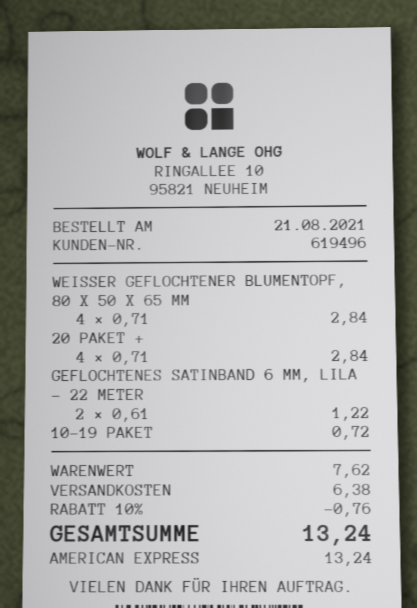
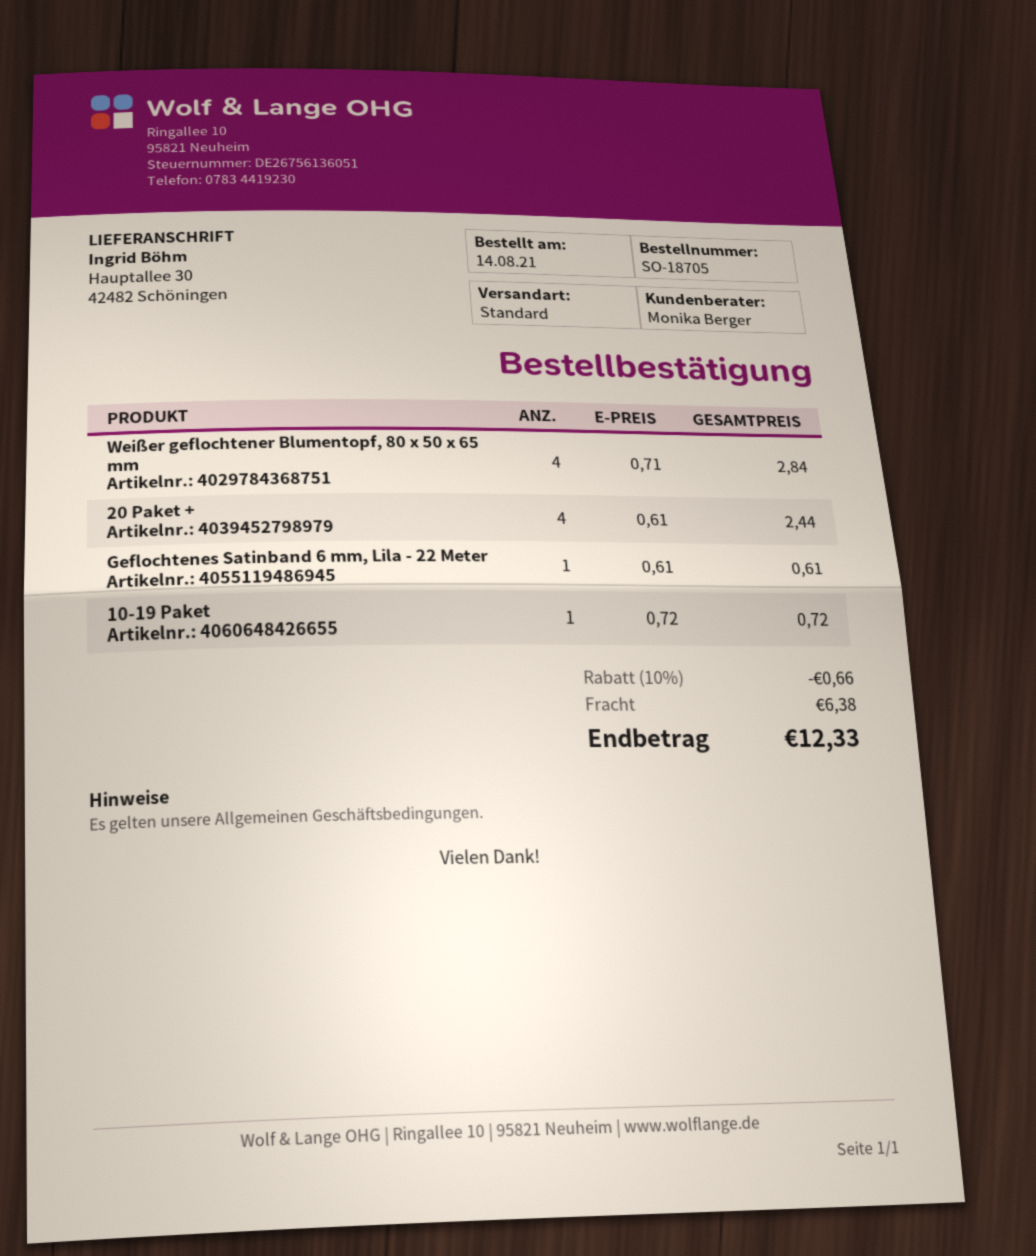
order date: 2021-08-21 -> 2021-08-14
20 PAKET +: 4 x 0.71 = 2.84 -> 4 x 0.61 = 2.44
GEFLOCHTENES SATINBAND 6 MM, LILA - 22 METER: 2 x 0.61 = 1.22 -> 1 x 0.61 = 0.61
discount: 10% = 0.76 -> 10% = 0.66
total: 13.24 -> 12.33

